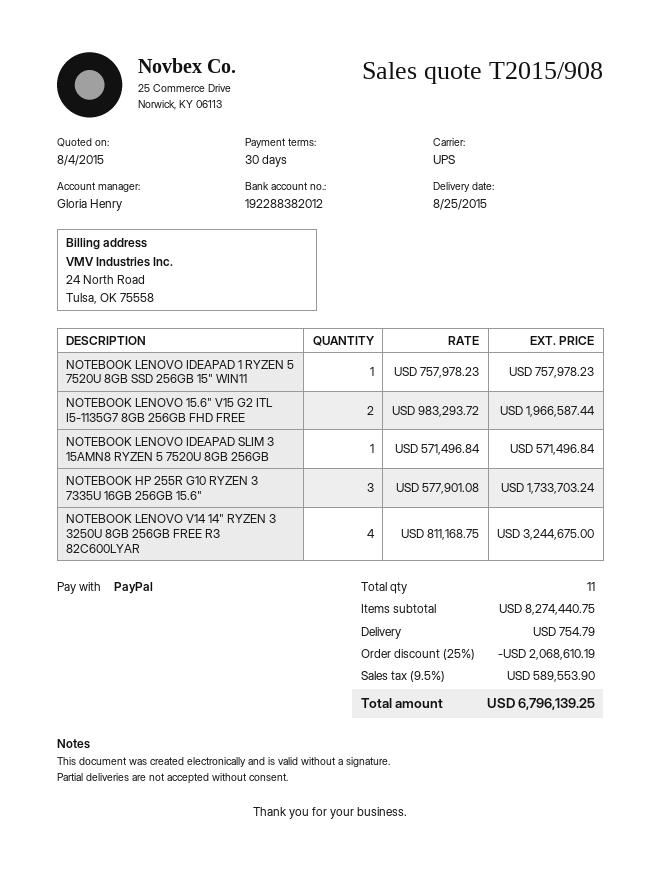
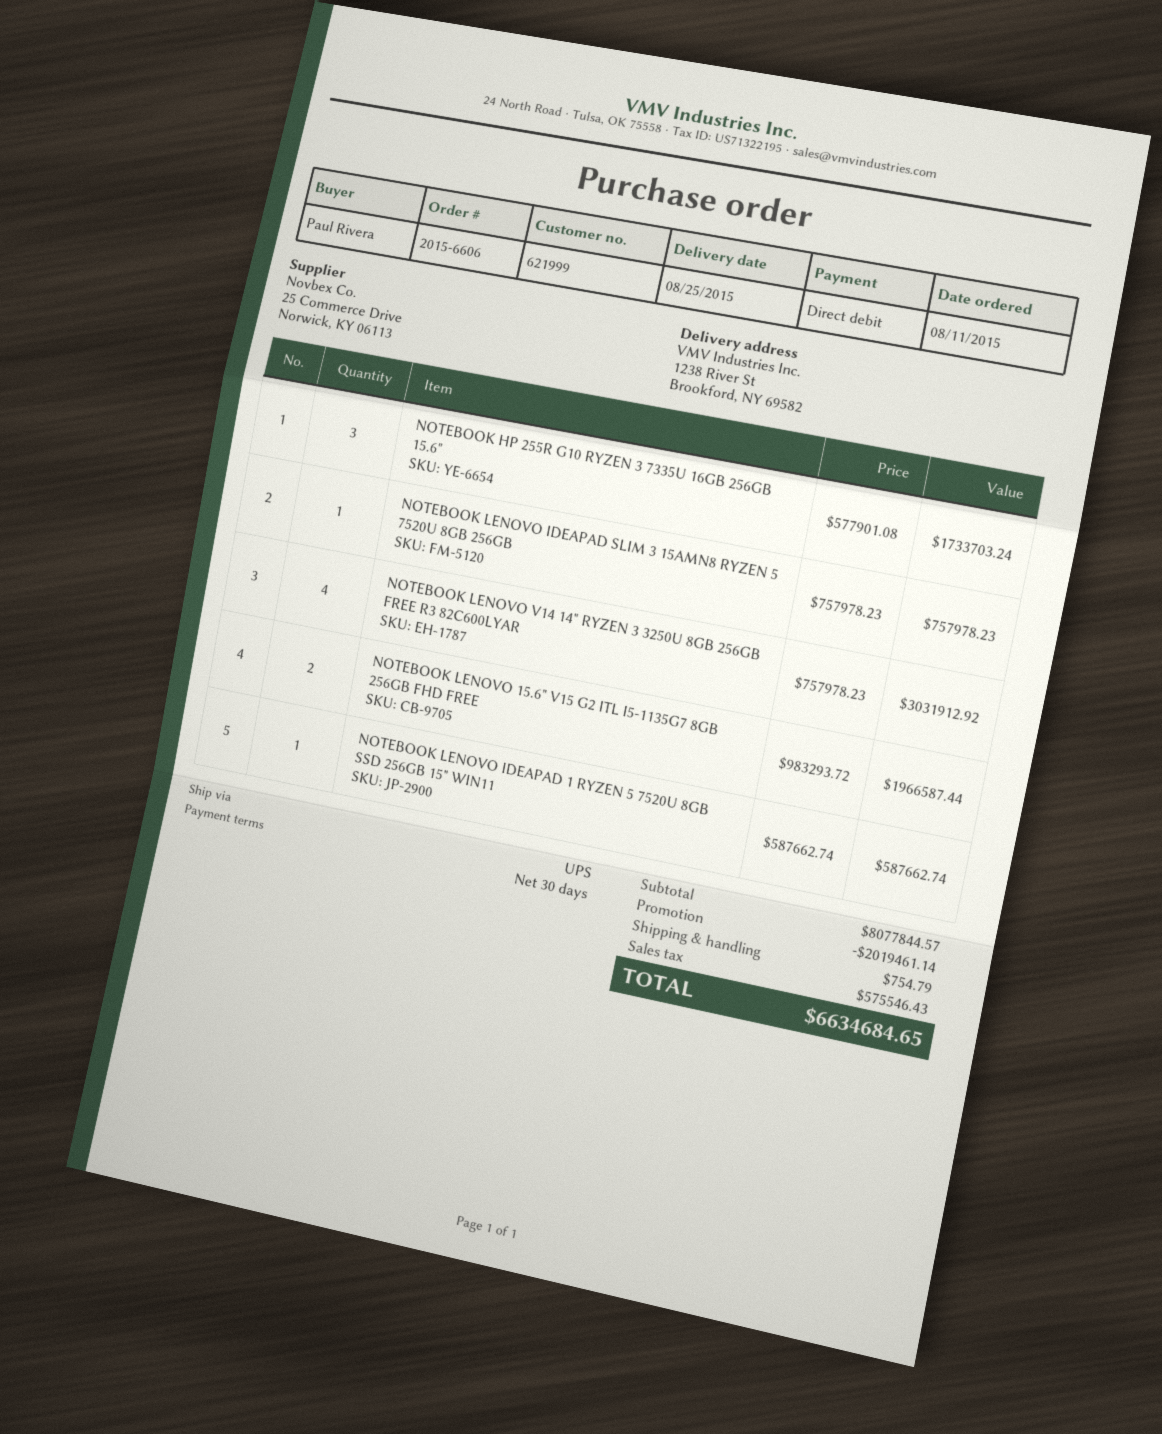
payment method: PayPal -> direct debit
NOTEBOOK LENOVO IDEAPAD 1 RYZEN 5 7520U 8GB SSD 256GB 15" WIN11: 1 x 757978.23 = 757978.23 -> 1 x 587662.74 = 587662.74
NOTEBOOK LENOVO IDEAPAD SLIM 3 15AMN8 RYZEN 5 7520U 8GB 256GB: 1 x 571496.84 = 571496.84 -> 1 x 757978.23 = 757978.23
NOTEBOOK LENOVO V14 14" RYZEN 3 3250U 8GB 256GB FREE R3 82C600LYAR: 4 x 811168.75 = 3244675.00 -> 4 x 757978.23 = 3031912.92
subtotal: 8274440.75 -> 8077844.57
discount: 2068610.19 -> 2019461.14
tax: 589553.90 -> 575546.43
total: 6796139.25 -> 6634684.65

